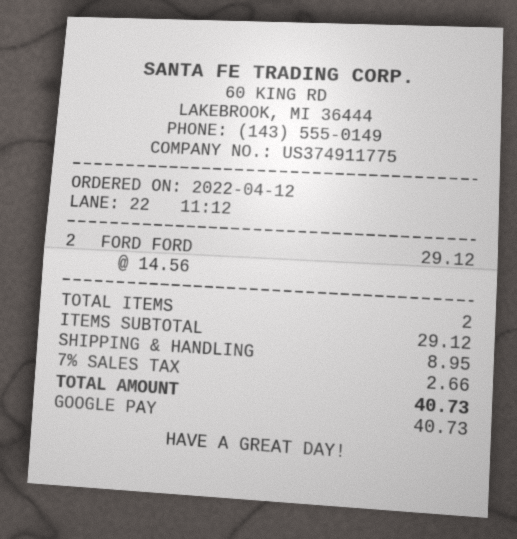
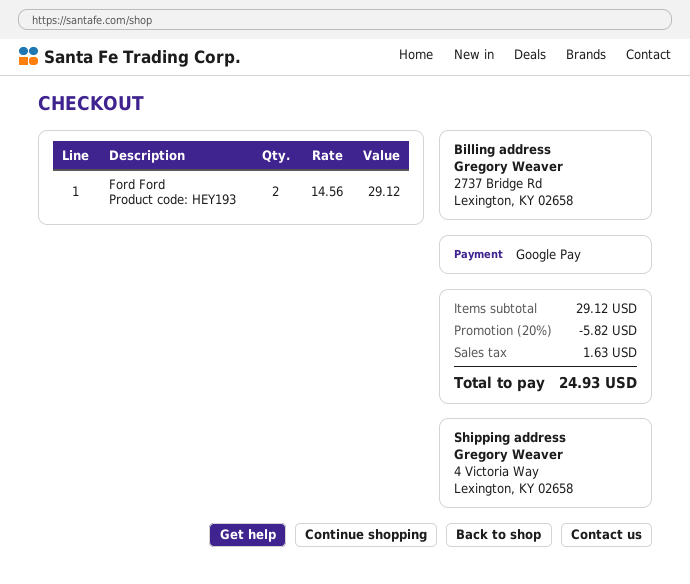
discount: none -> 20% = 5.82
shipping: 8.95 -> none
tax: 2.66 -> 1.63
total: 40.73 -> 24.93

